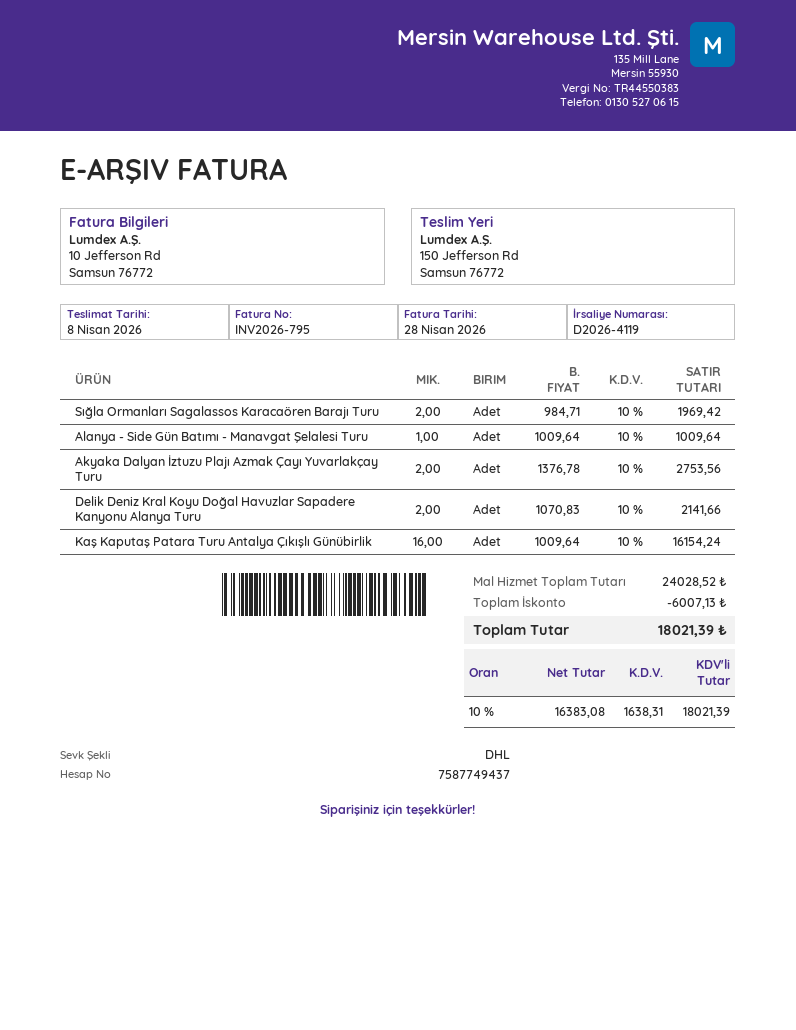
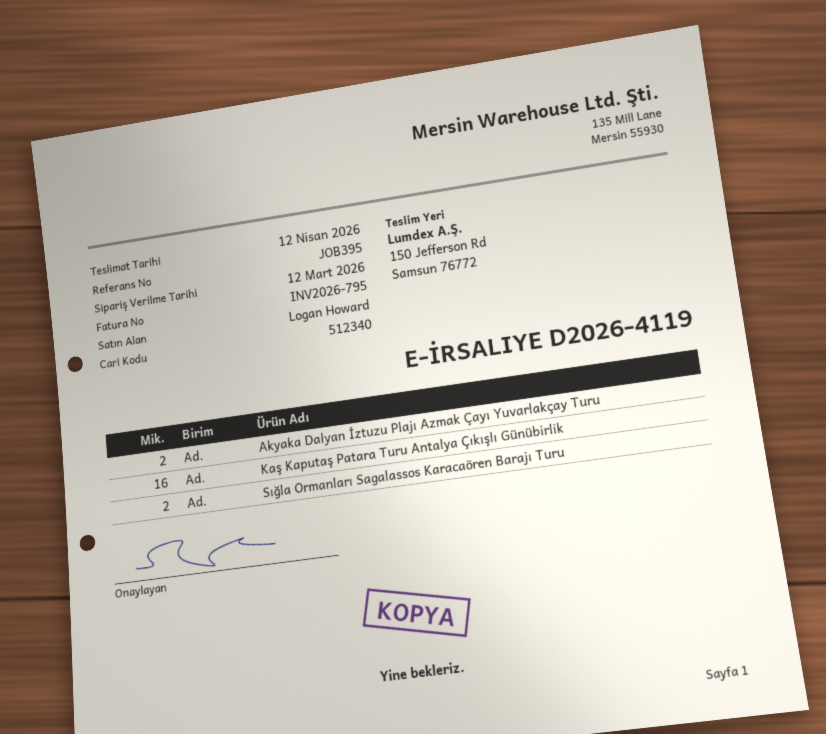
delivery date: 2026-04-08 -> 2026-04-12
Alanya - Side Gün Batımı - Manavgat Şelalesi Turu: 1 -> none
Delik Deniz Kral Koyu Doğal Havuzlar Sapadere Kanyonu Alanya Turu: 2 -> none

